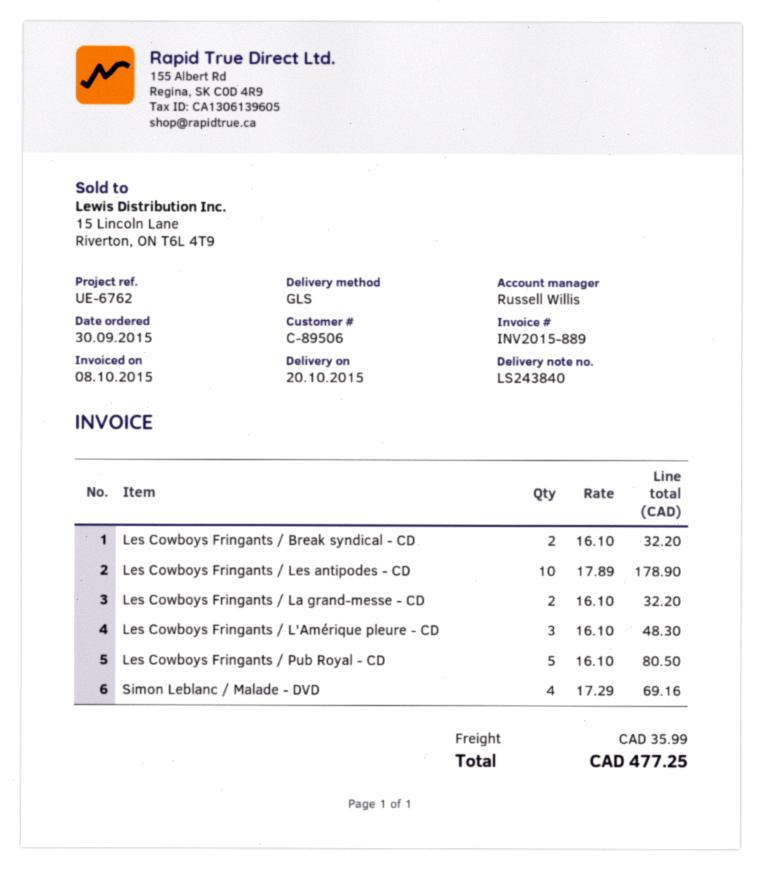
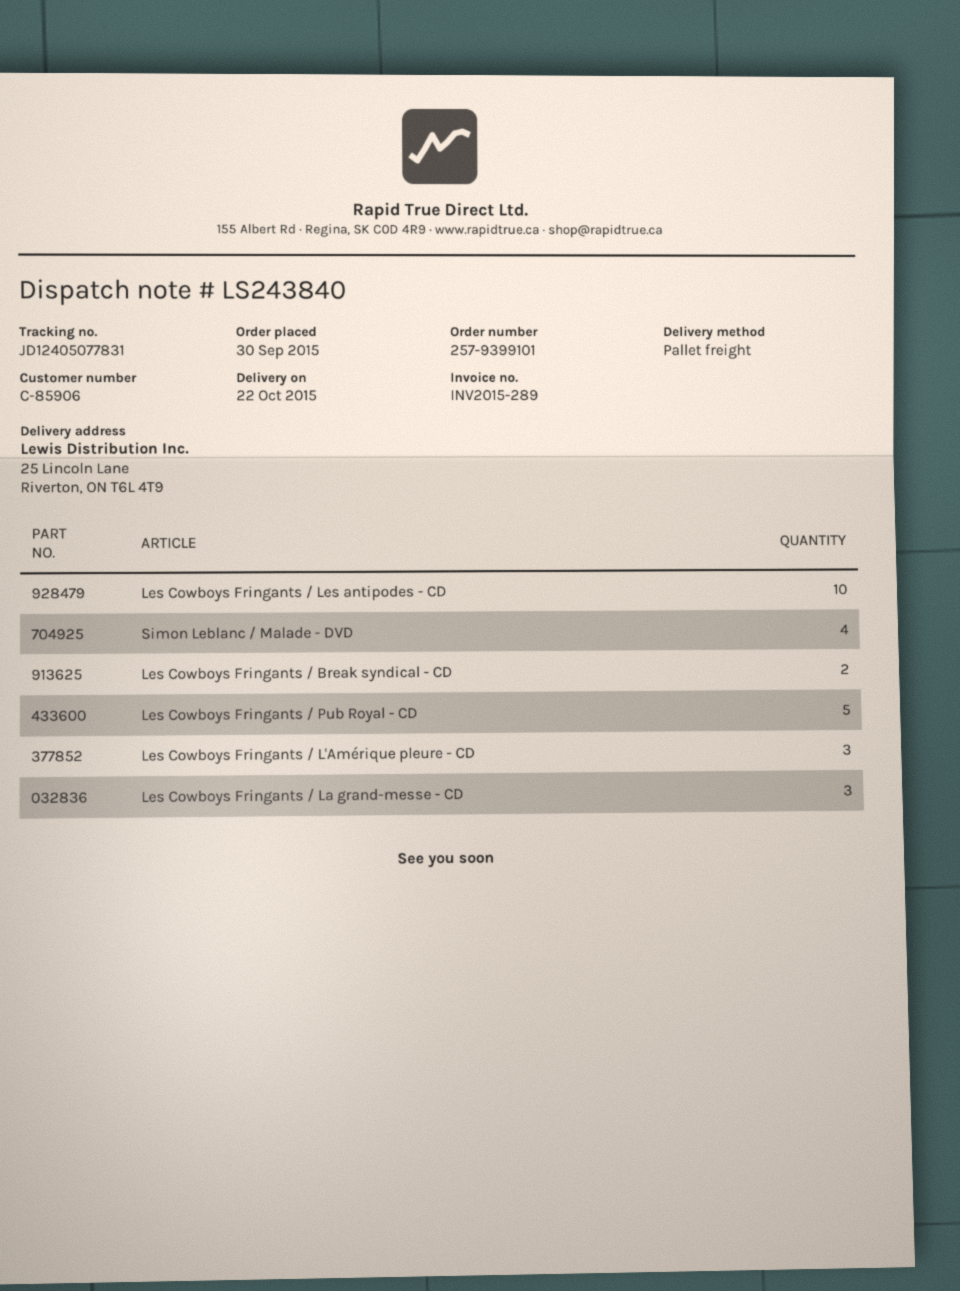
delivery date: 2015-10-20 -> 2015-10-22
invoice number: INV2015-889 -> INV2015-289
customer number: C-89506 -> C-85906
shipping method: GLS -> pallet freight
Les Cowboys Fringants / La grand-messe - CD: 2 -> 3

